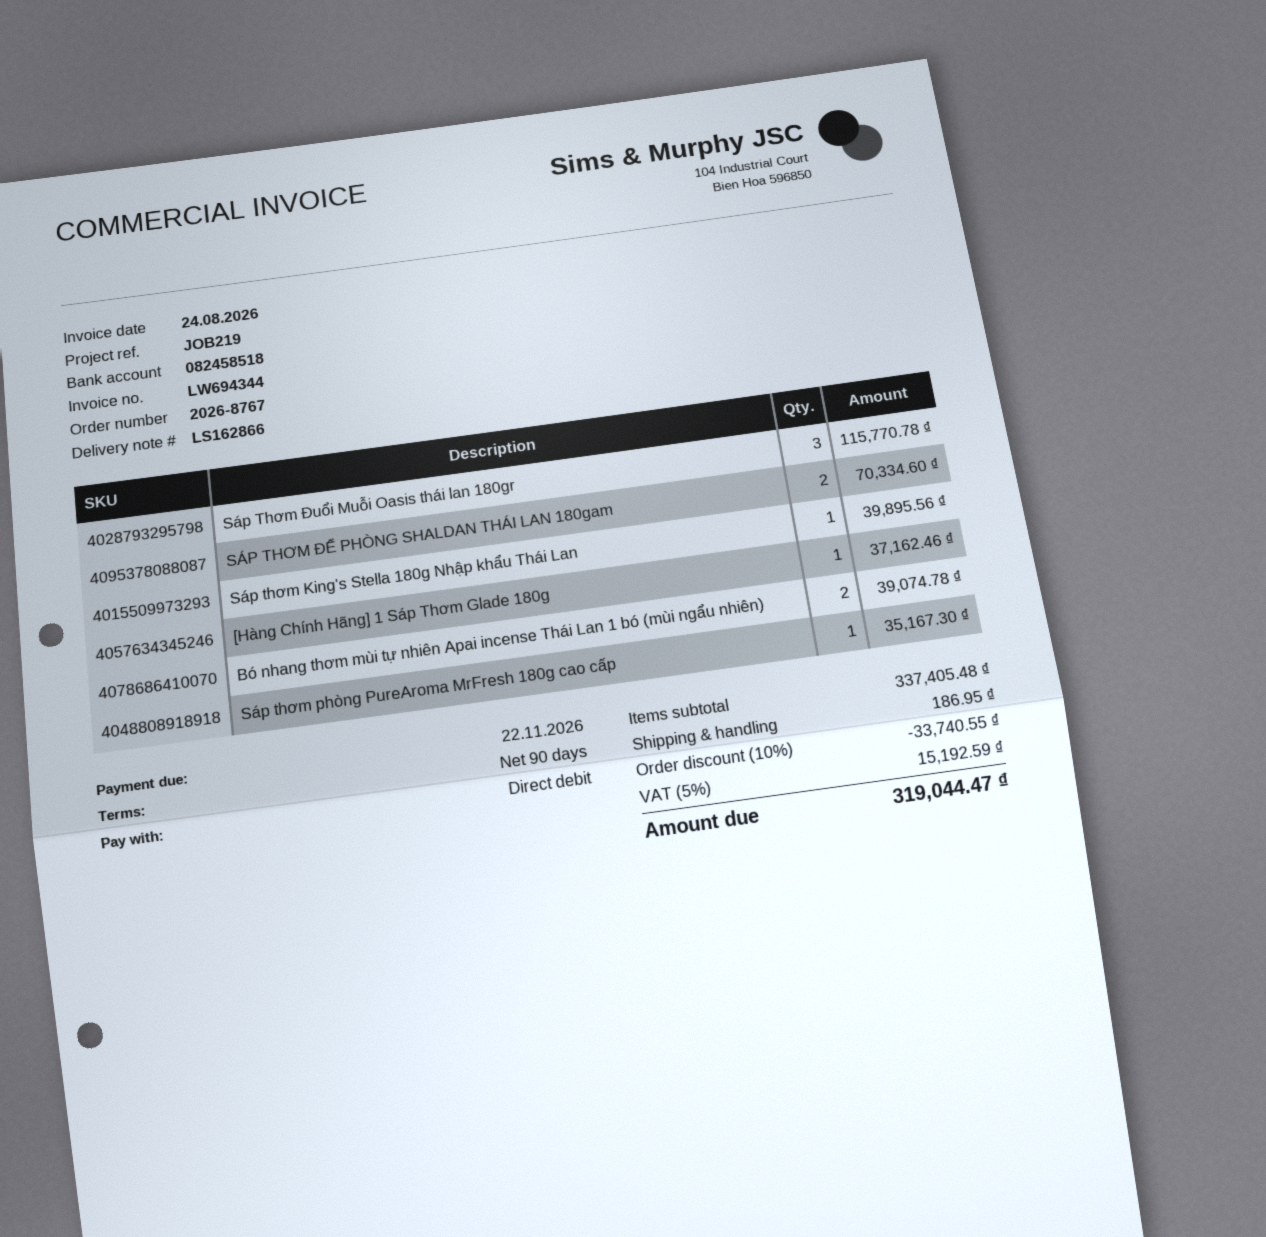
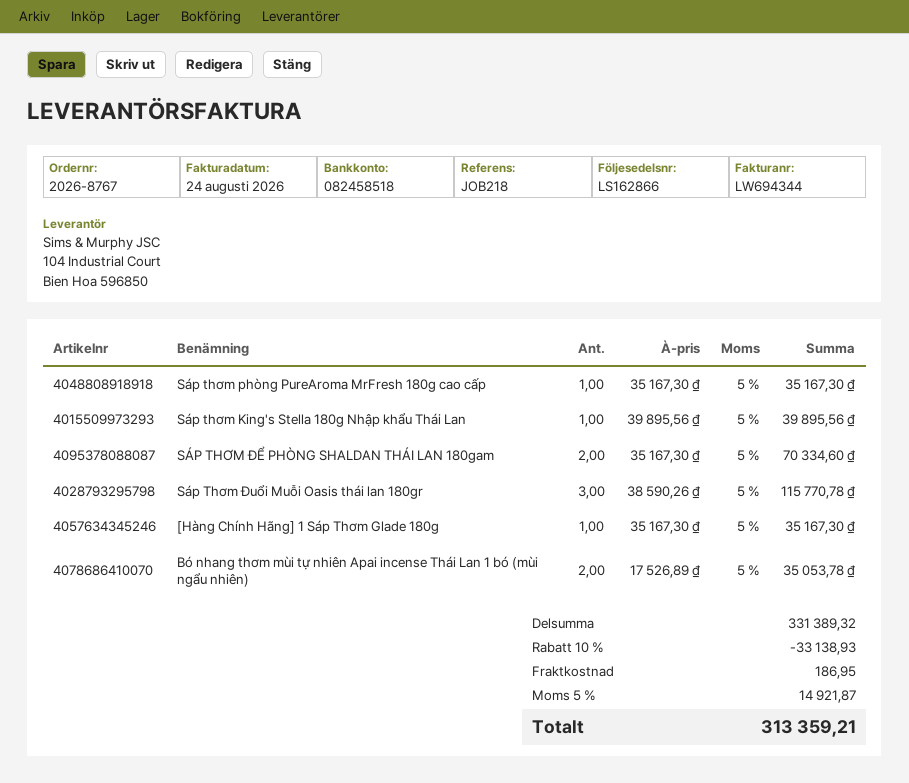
reference: JOB219 -> JOB218
[Hàng Chính Hãng] 1 Sáp Thơm Glade 180g: 1 for 37162.46 -> 1 for 35167.30
Bó nhang thơm mùi tự nhiên Apai incense Thái Lan 1 bó (mùi ngẩu nhiên): 2 for 39074.78 -> 2 for 35053.78
subtotal: 337405.48 -> 331389.32
discount: 10% = 33740.55 -> 10% = 33138.93
tax: 5% = 15192.59 -> 5% = 14921.87
total: 319044.47 -> 313359.21

